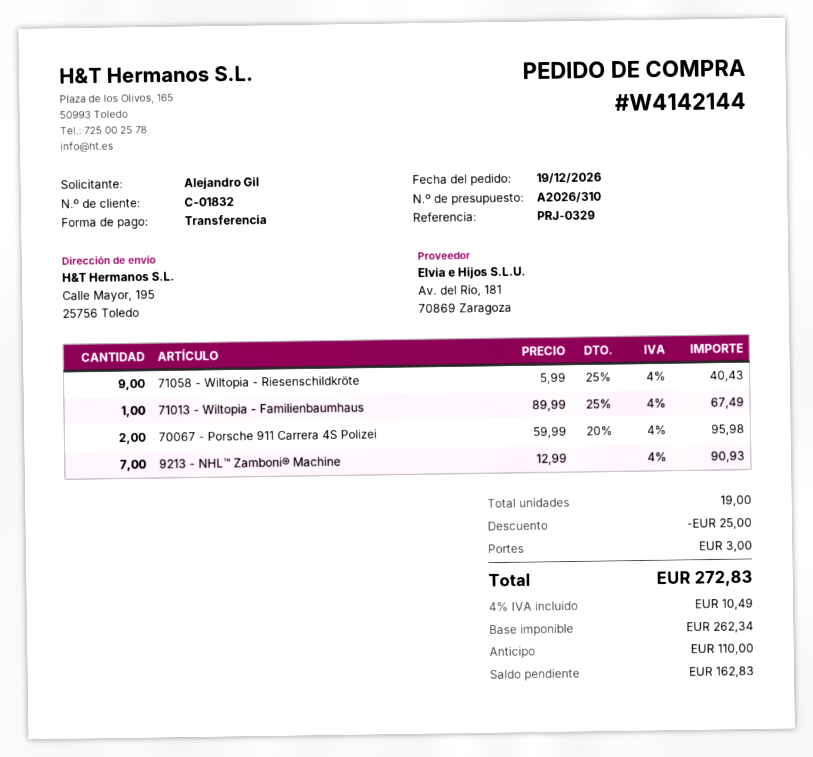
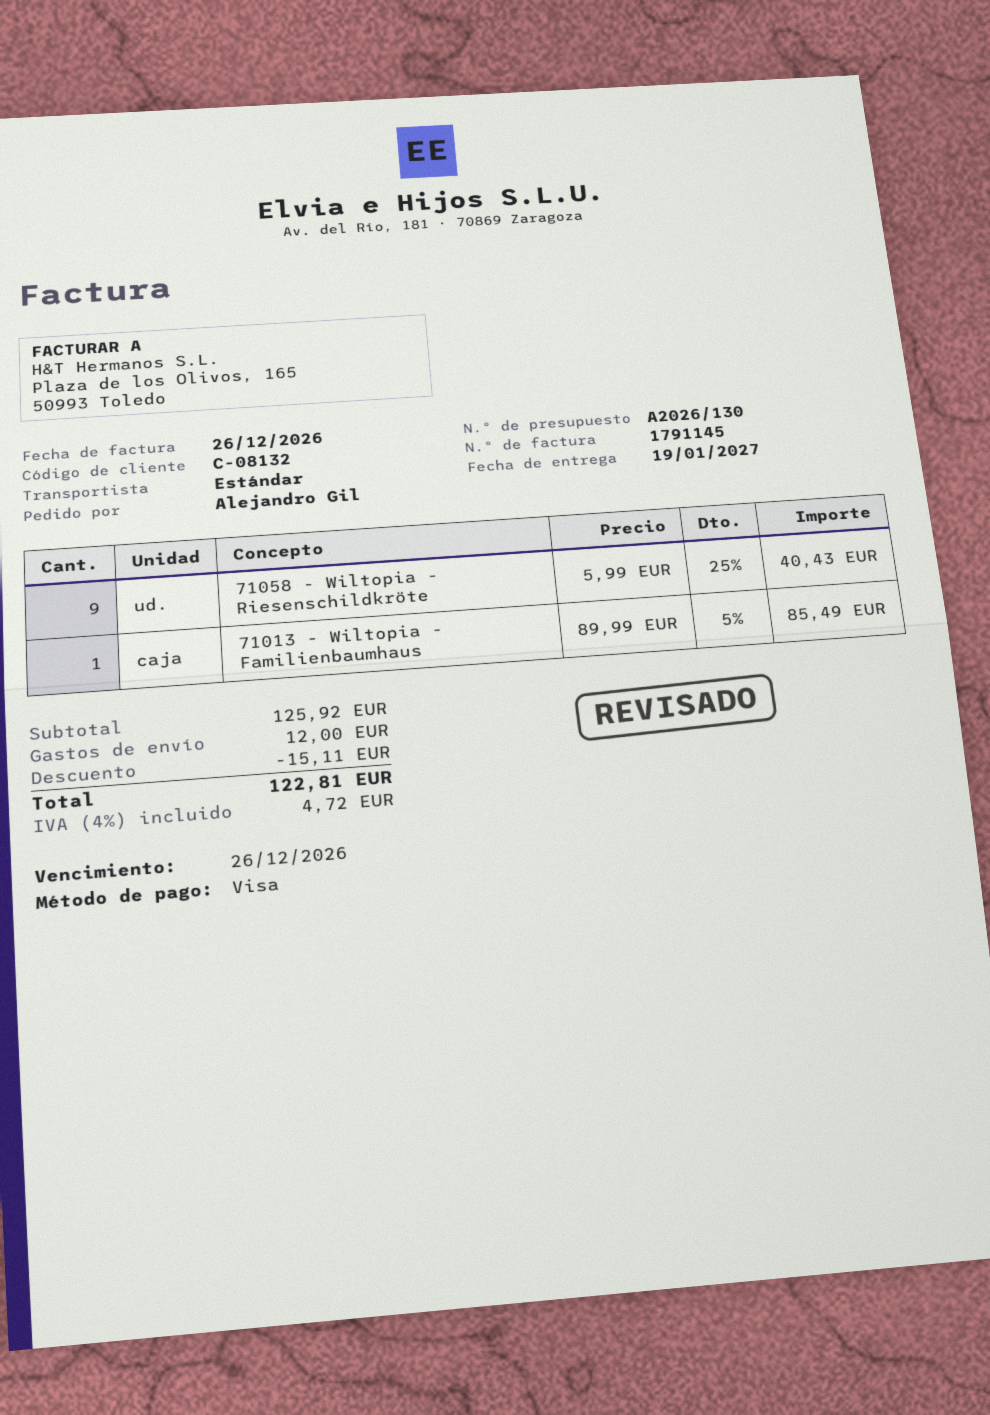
quote number: A2026/310 -> A2026/130
customer number: C-01832 -> C-08132
payment method: bank transfer -> Visa
71013 - Wiltopia - Familienbaumhaus: 1 x 89.99 - 25% = 67.49 -> 1 x 89.99 - 5% = 85.49
70067 - Porsche 911 Carrera 4S Polizei: 2 x 59.99 - 20% = 95.98 -> none
9213 - NHL™ Zamboni® Machine: 7 x 12.99 = 90.93 -> none
discount: 25.00 -> 15.11
shipping: 3.00 -> 12.00
tax: 4% = 10.49 -> 4% = 4.72
total: 272.83 -> 122.81

